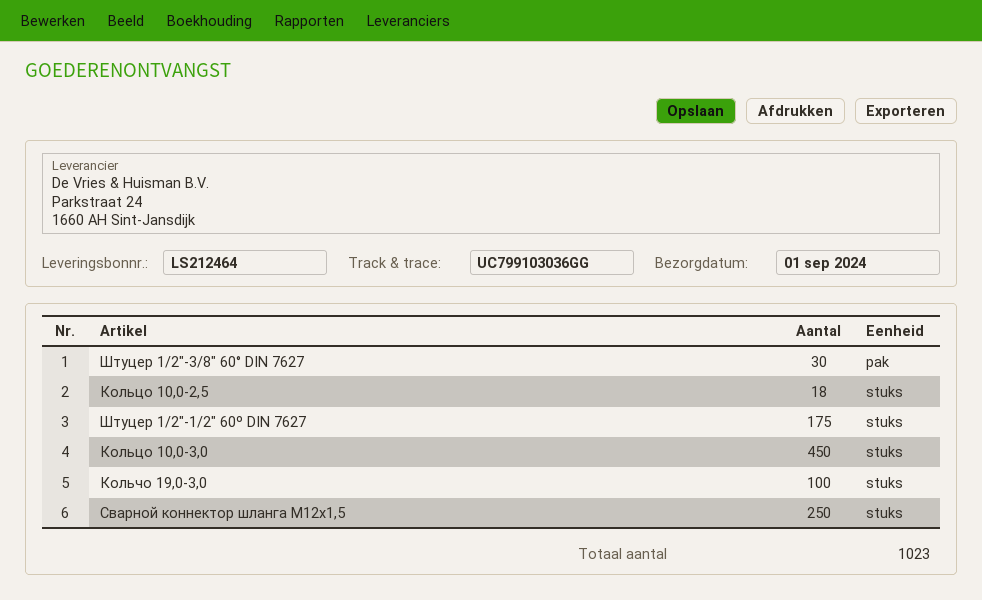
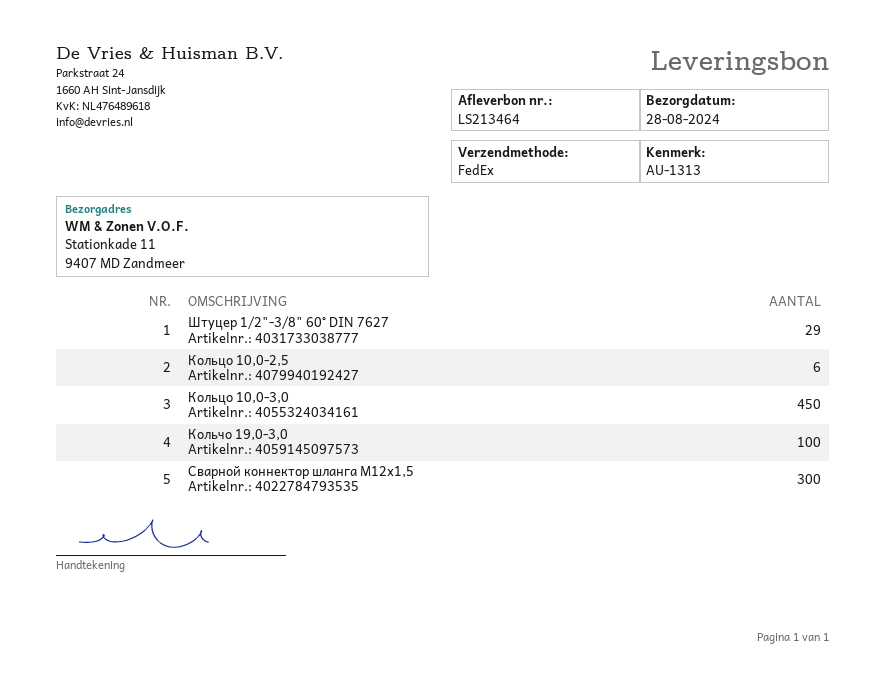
delivery note number: LS212464 -> LS213464
delivery date: 2024-09-01 -> 2024-08-28
Штуцер 1/2"-3/8" 60° DIN 7627: 30 -> 29
Кольцо 10,0-2,5: 18 -> 6
Штуцер 1/2"-1/2" 60º DIN 7627: 175 -> none
Сварной коннектор шланга M12x1,5: 250 -> 300

